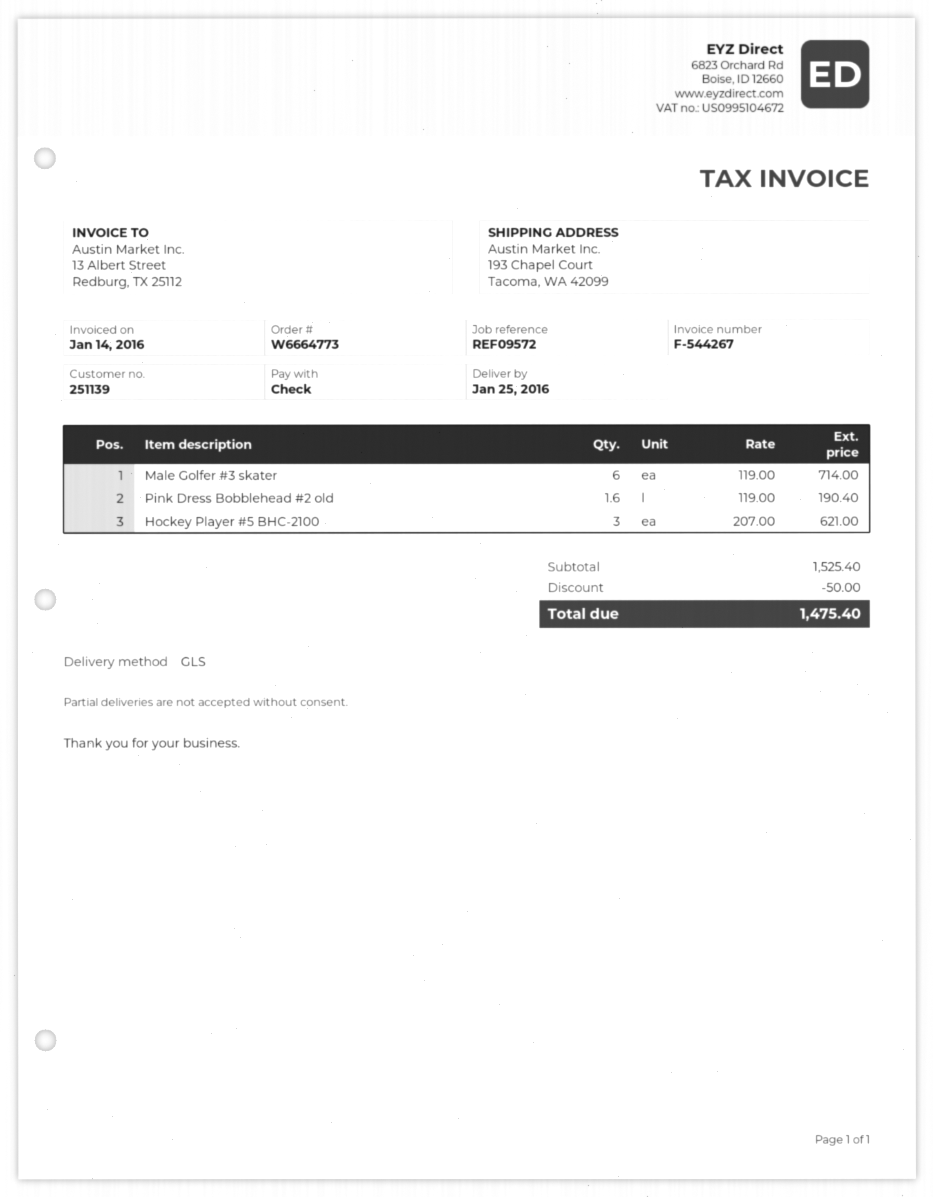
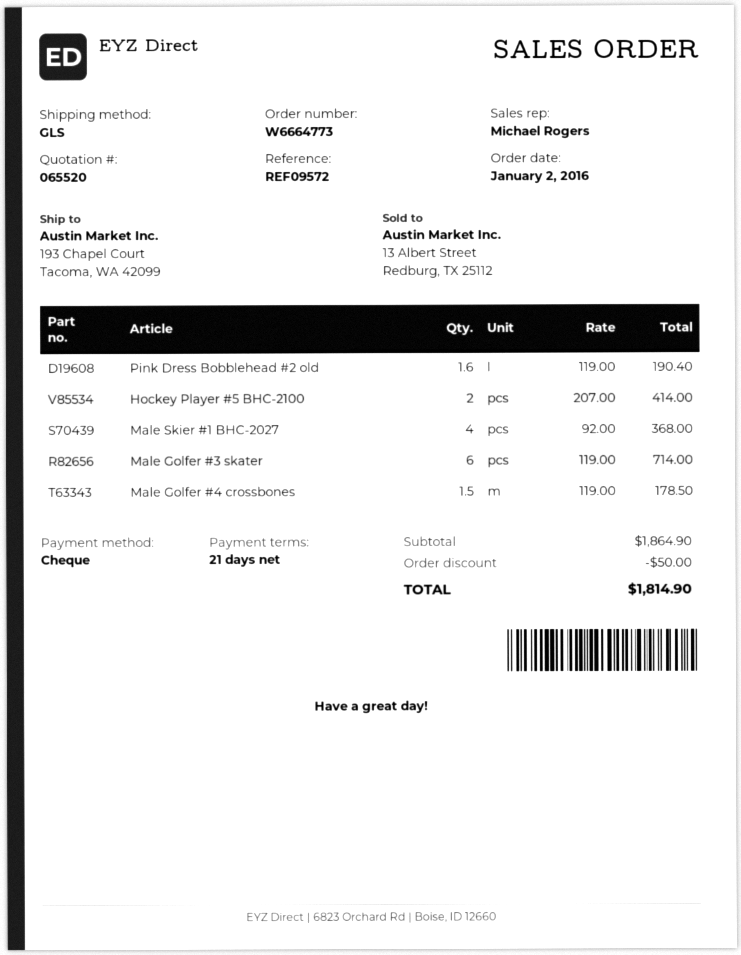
Hockey Player #5 BHC-2100: 3 x 207.00 = 621.00 -> 2 x 207.00 = 414.00
Male Skier #1 BHC-2027: none -> 4 x 92.00 = 368.00
Male Golfer #4 crossbones: none -> 1.5 x 119.00 = 178.50
subtotal: 1525.40 -> 1864.90
total: 1475.40 -> 1814.90

